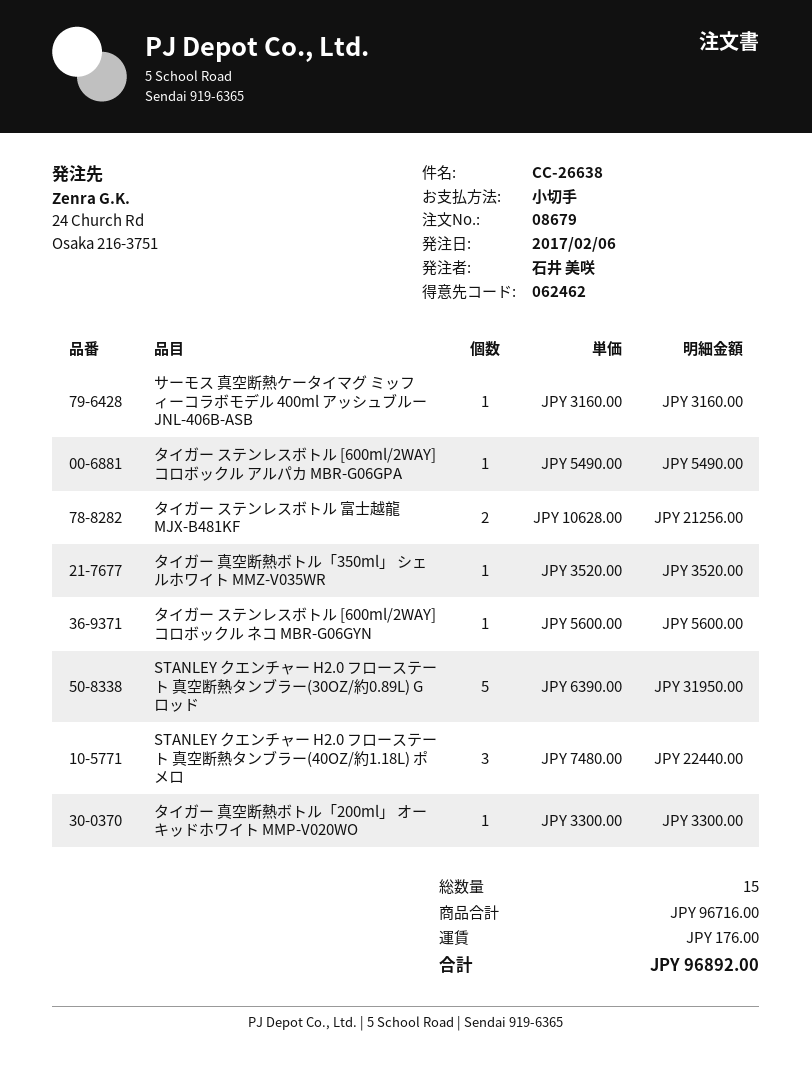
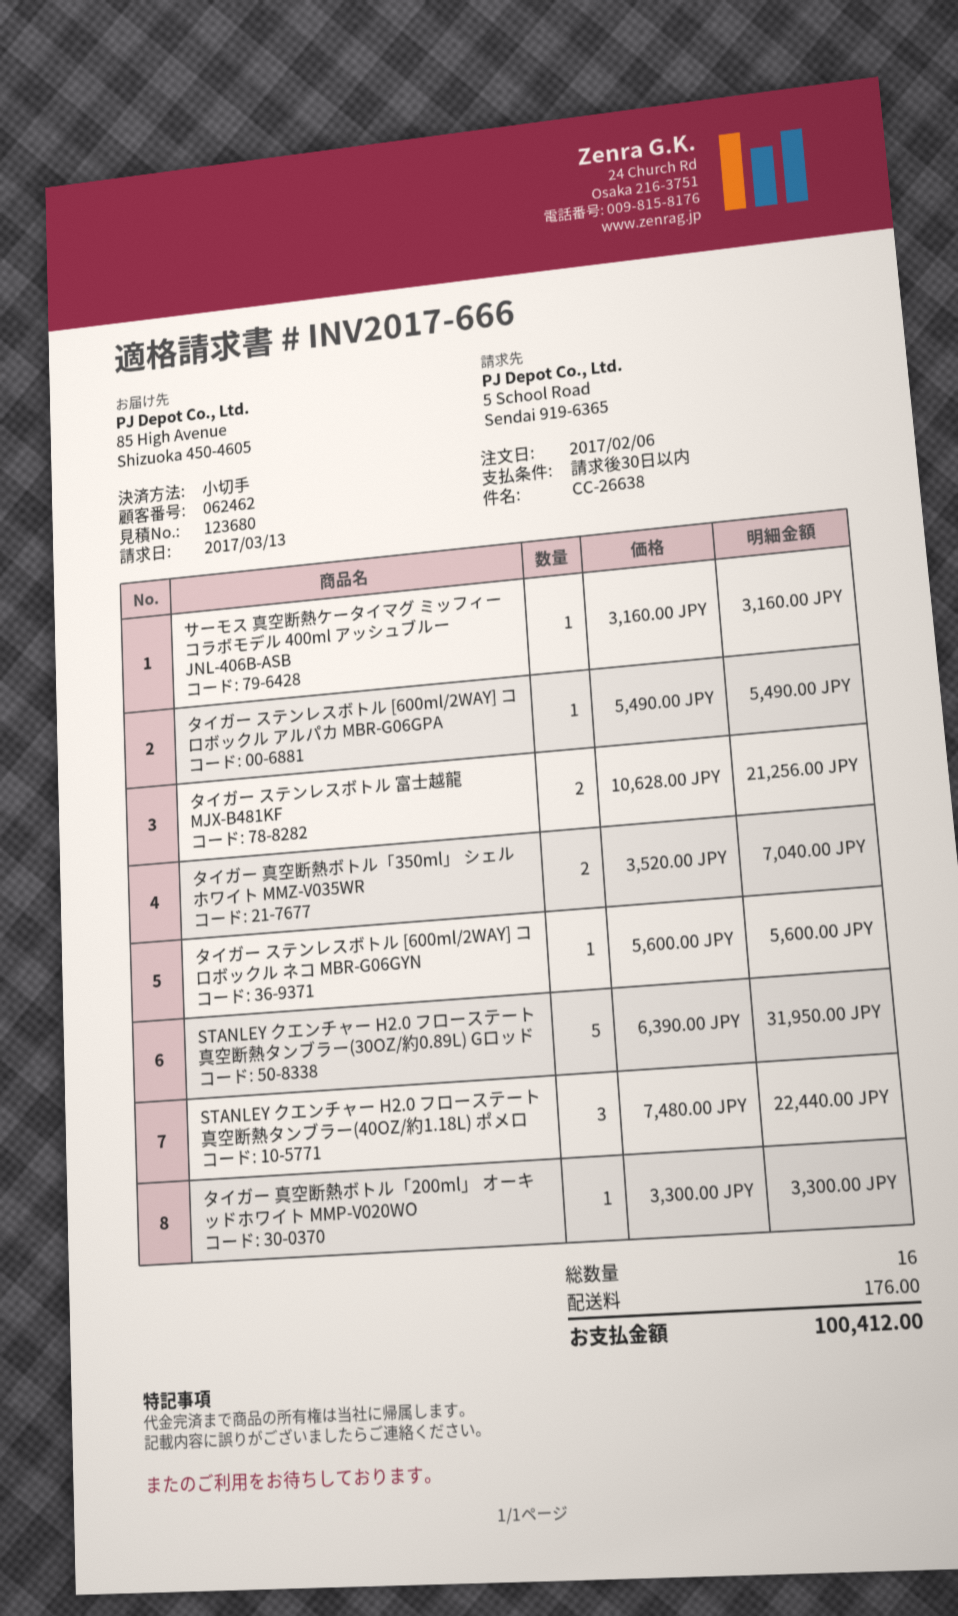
タイガー 真空断熱ボトル「350ml」 シェルホワイト MMZ-V035WR: 1 x 3520.00 = 3520.00 -> 2 x 3520.00 = 7040.00
total quantity: 15 -> 16
total: 96892.00 -> 100412.00

